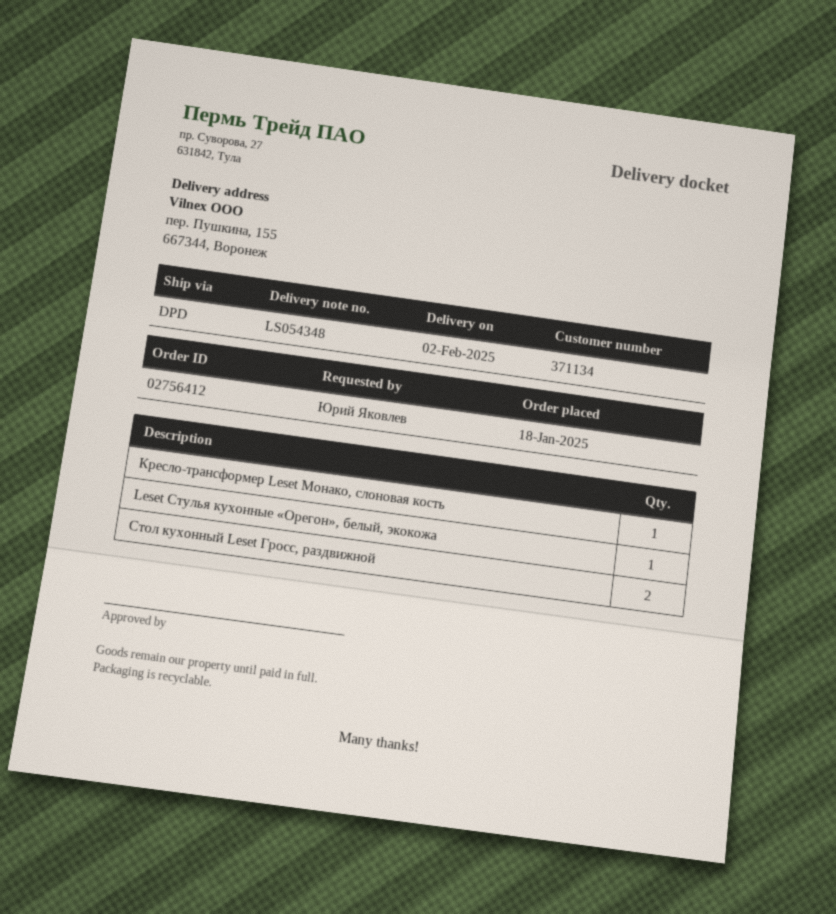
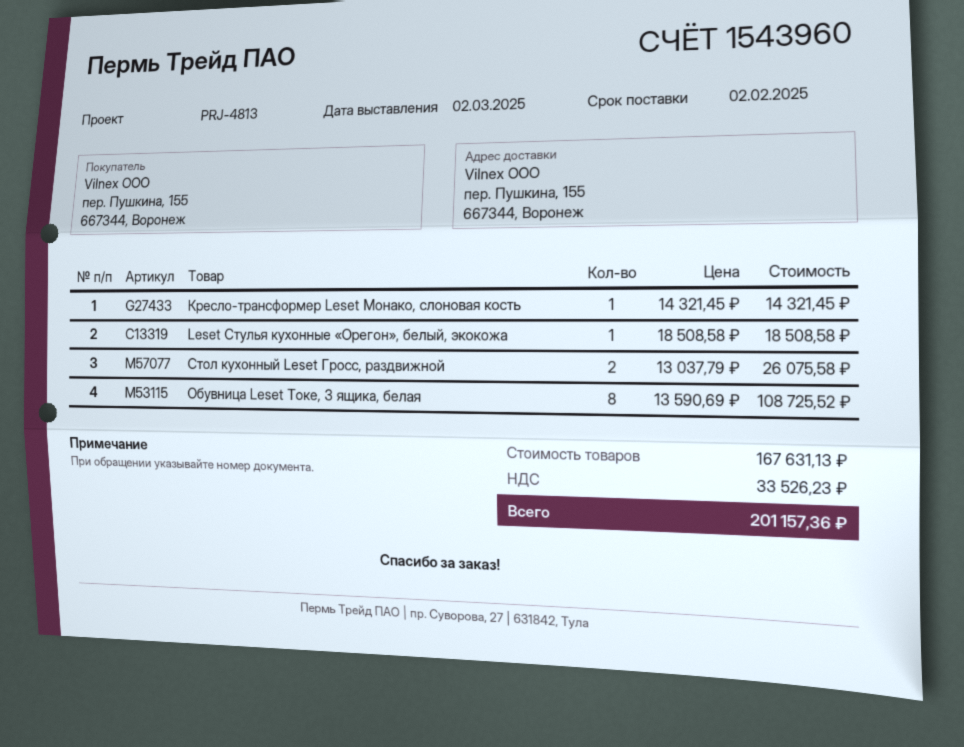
Обувница Leset Токе, 3 ящика, белая: none -> 8

